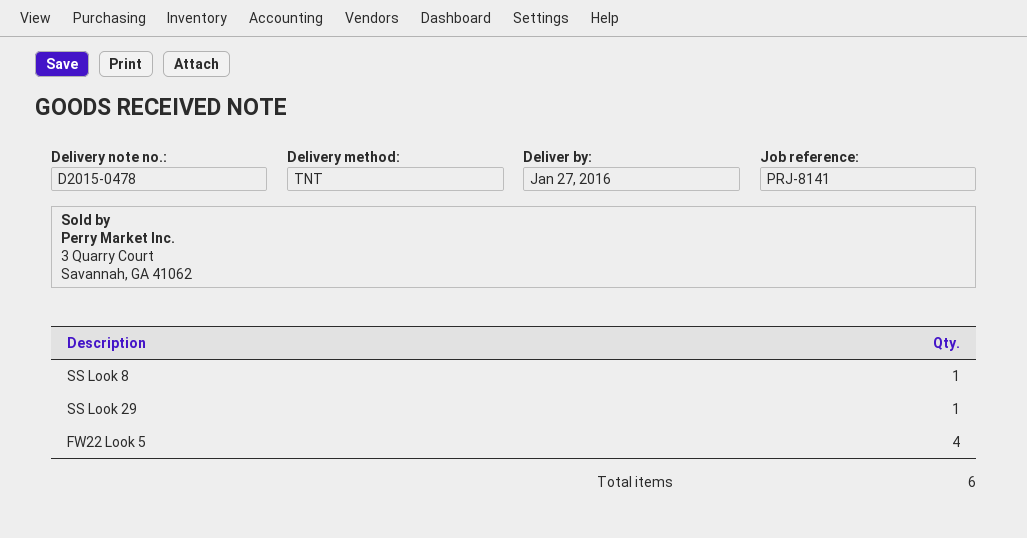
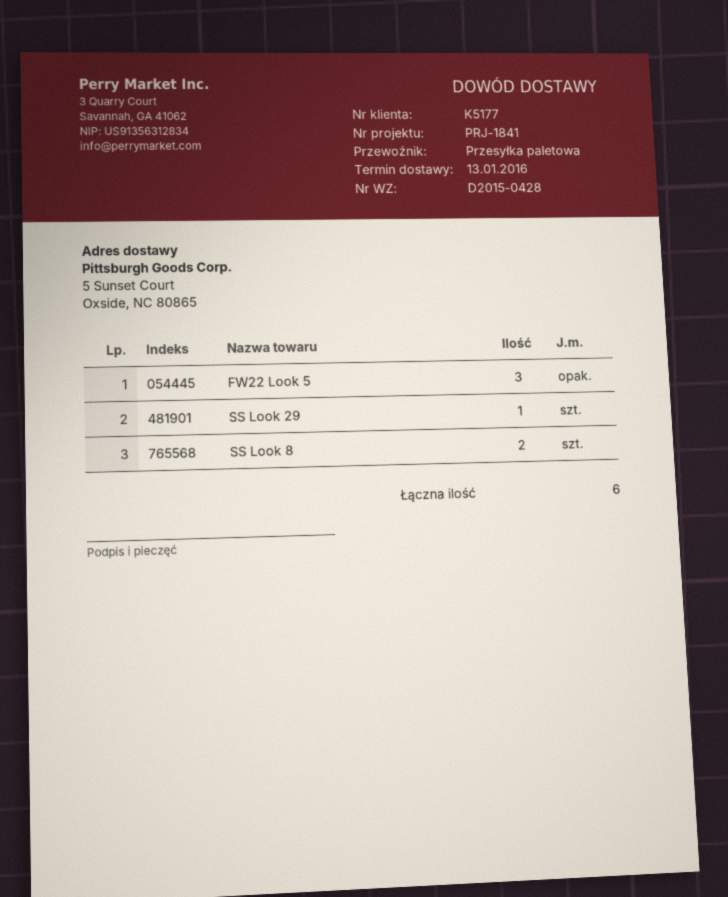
delivery note number: D2015-0478 -> D2015-0428
delivery date: 2016-01-27 -> 2016-01-13
reference: PRJ-8141 -> PRJ-1841
shipping method: TNT -> pallet freight
SS Look 8: 1 -> 2
FW22 Look 5: 4 -> 3

